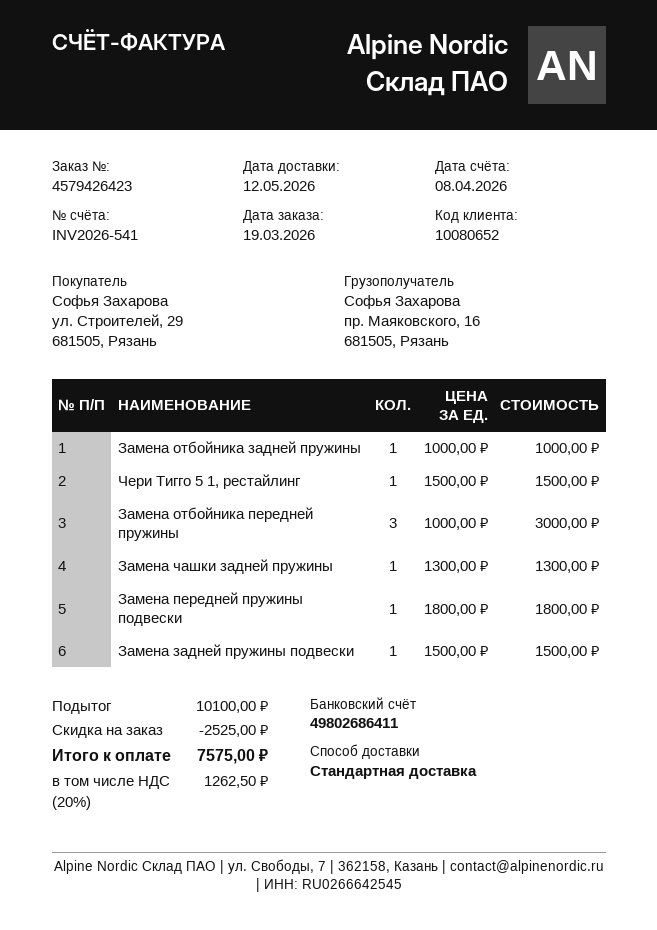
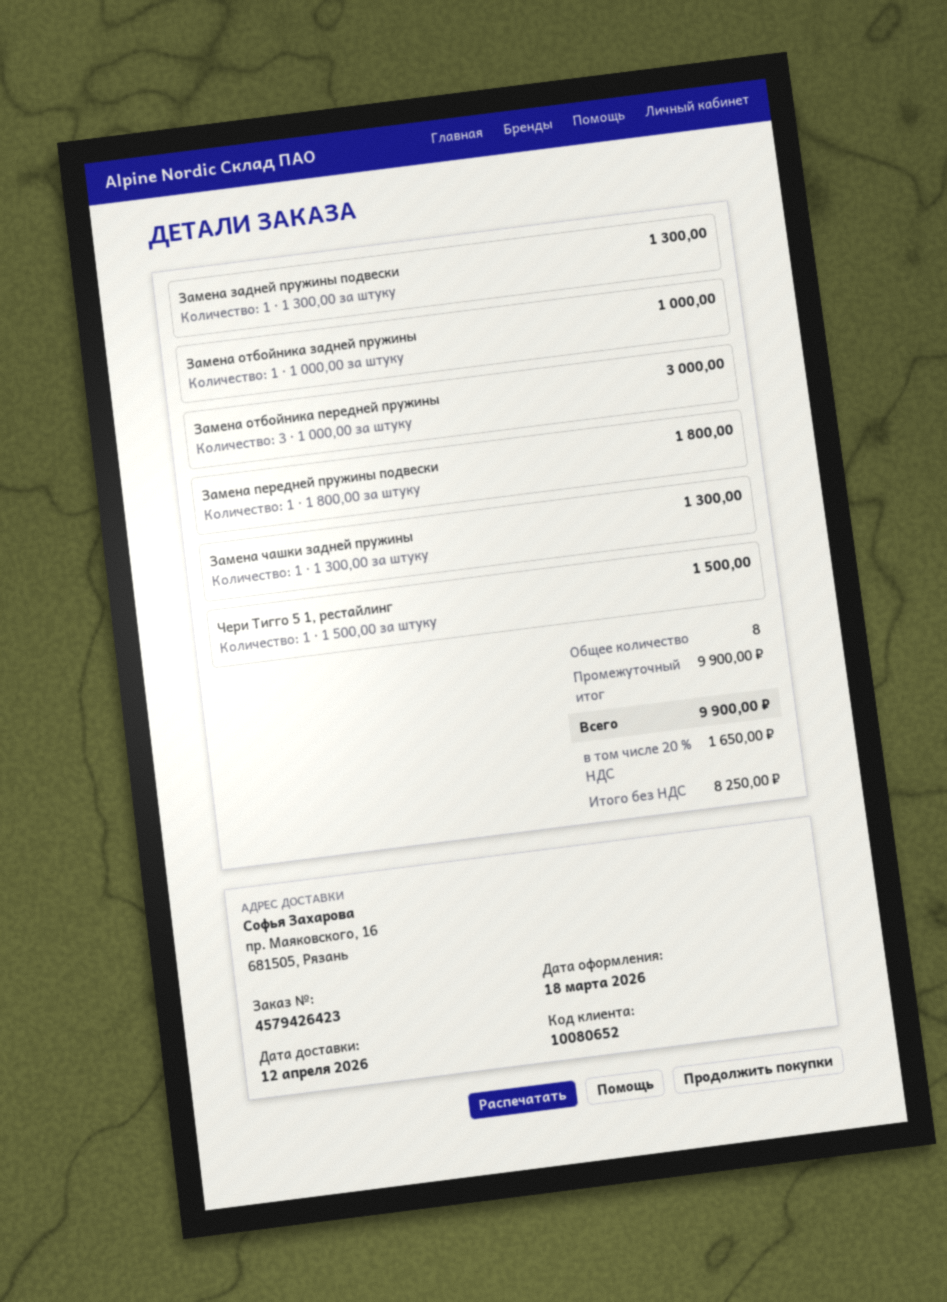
order date: 2026-03-19 -> 2026-03-18
delivery date: 2026-05-12 -> 2026-04-12
Замена задней пружины подвески: 1 x 1500.00 = 1500.00 -> 1 x 1300.00 = 1300.00
subtotal: 10100.00 -> 9900.00
discount: 2525.00 -> none
tax: 20% = 1262.50 -> 20% = 1650.00
total: 7575.00 -> 9900.00

